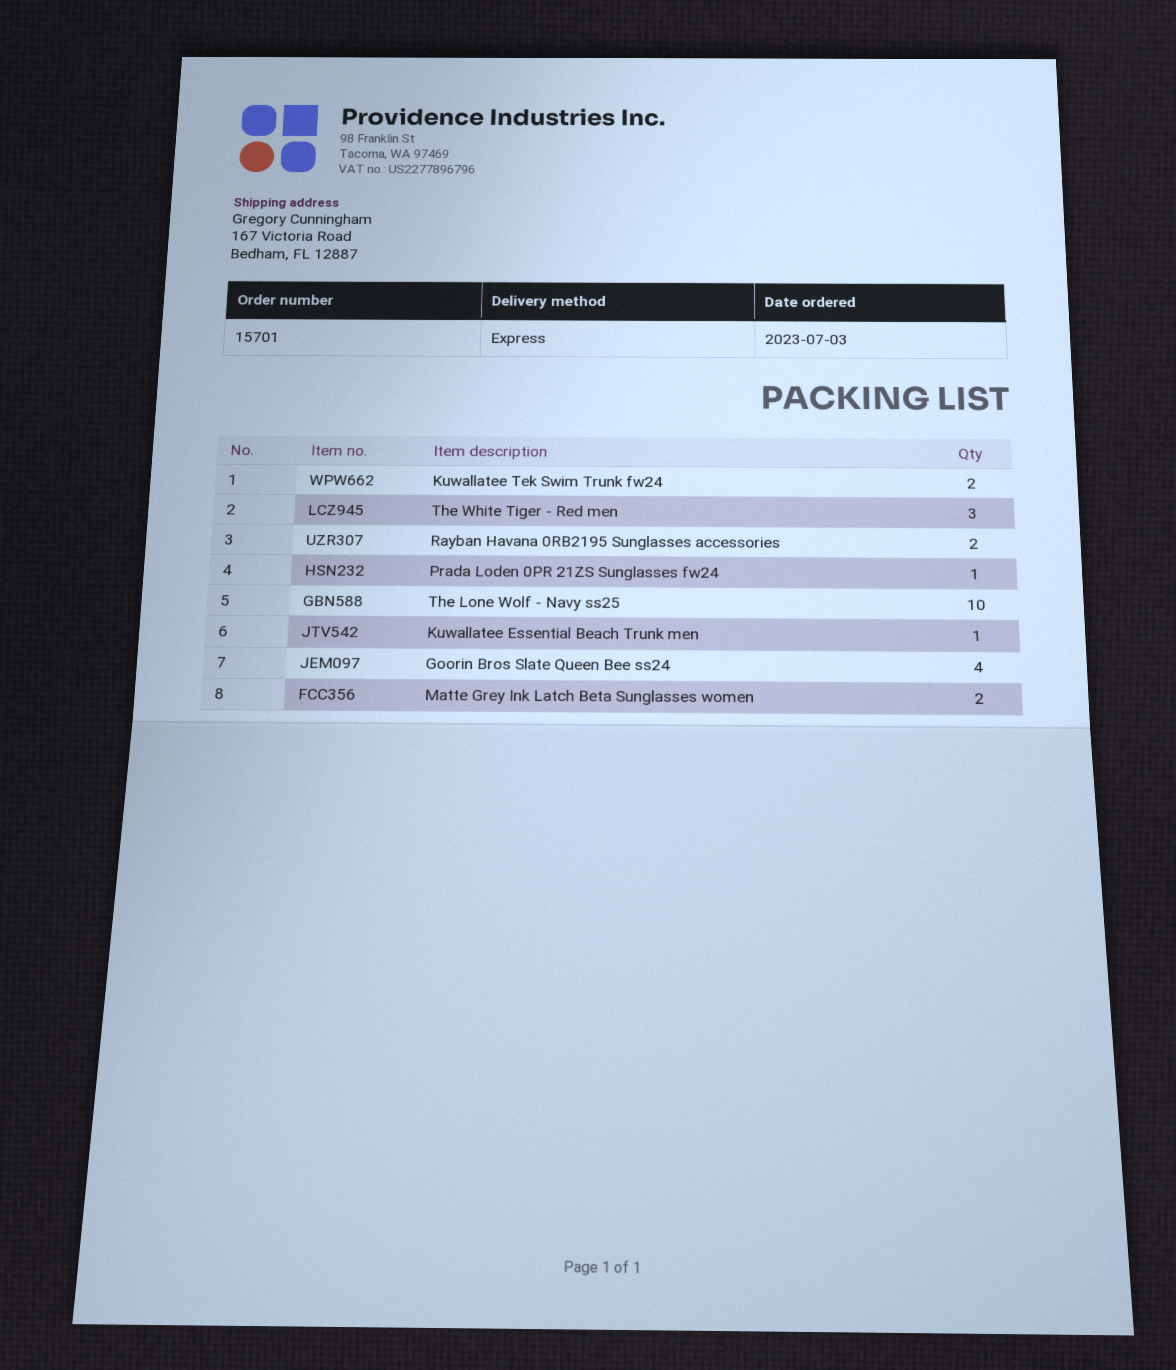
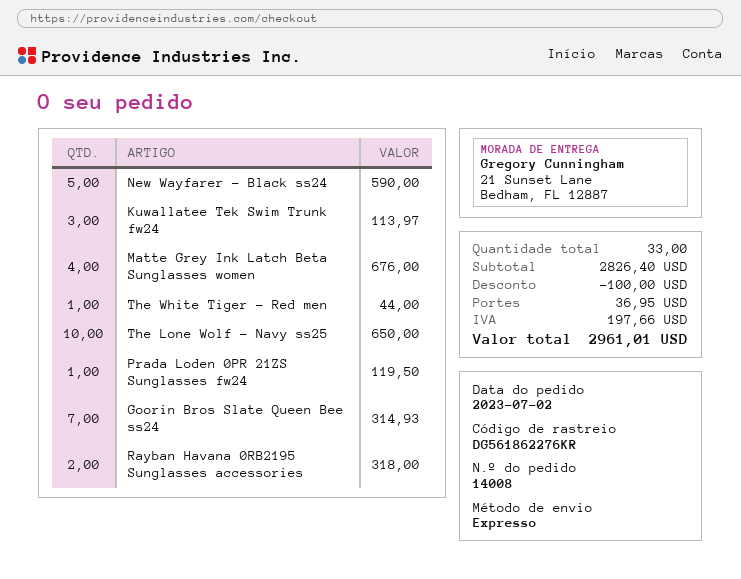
order number: 15701 -> 14008
order date: 2023-07-03 -> 2023-07-02
ship to: 167 Victoria Road, Bedham, FL 12887 -> 21 Sunset Lane, Bedham, FL 12887
Kuwallatee Tek Swim Trunk fw24: 2 -> 3
The White Tiger - Red men: 3 -> 1
Kuwallatee Essential Beach Trunk men: 1 -> none
Goorin Bros Slate Queen Bee ss24: 4 -> 7
Matte Grey Ink Latch Beta Sunglasses women: 2 -> 4
New Wayfarer - Black ss24: none -> 5

